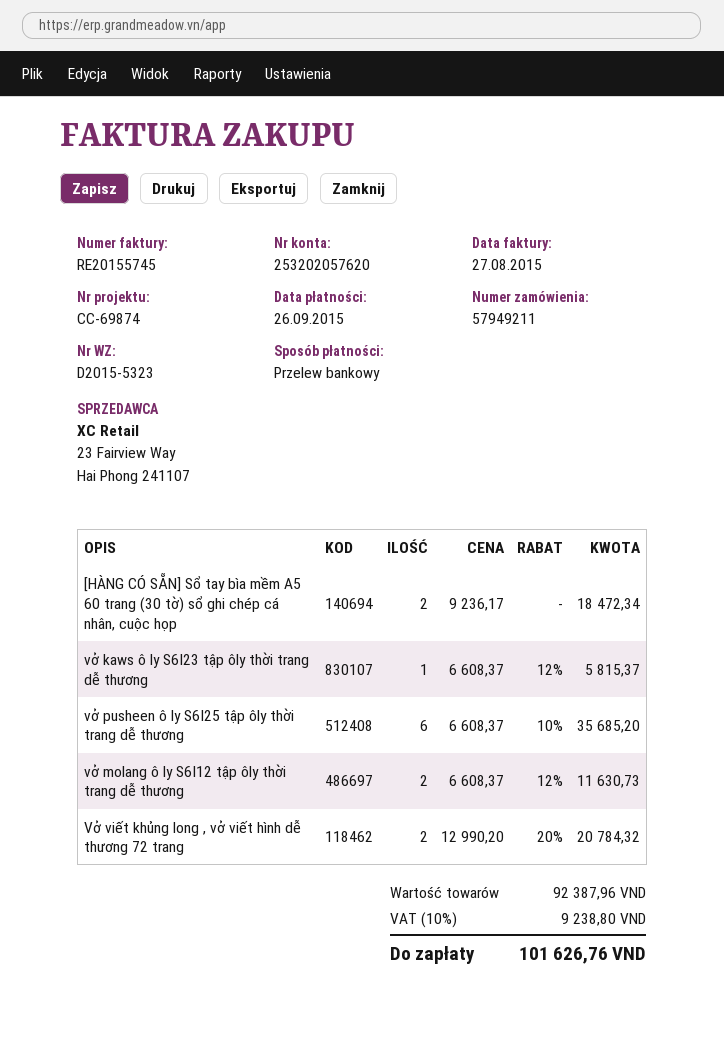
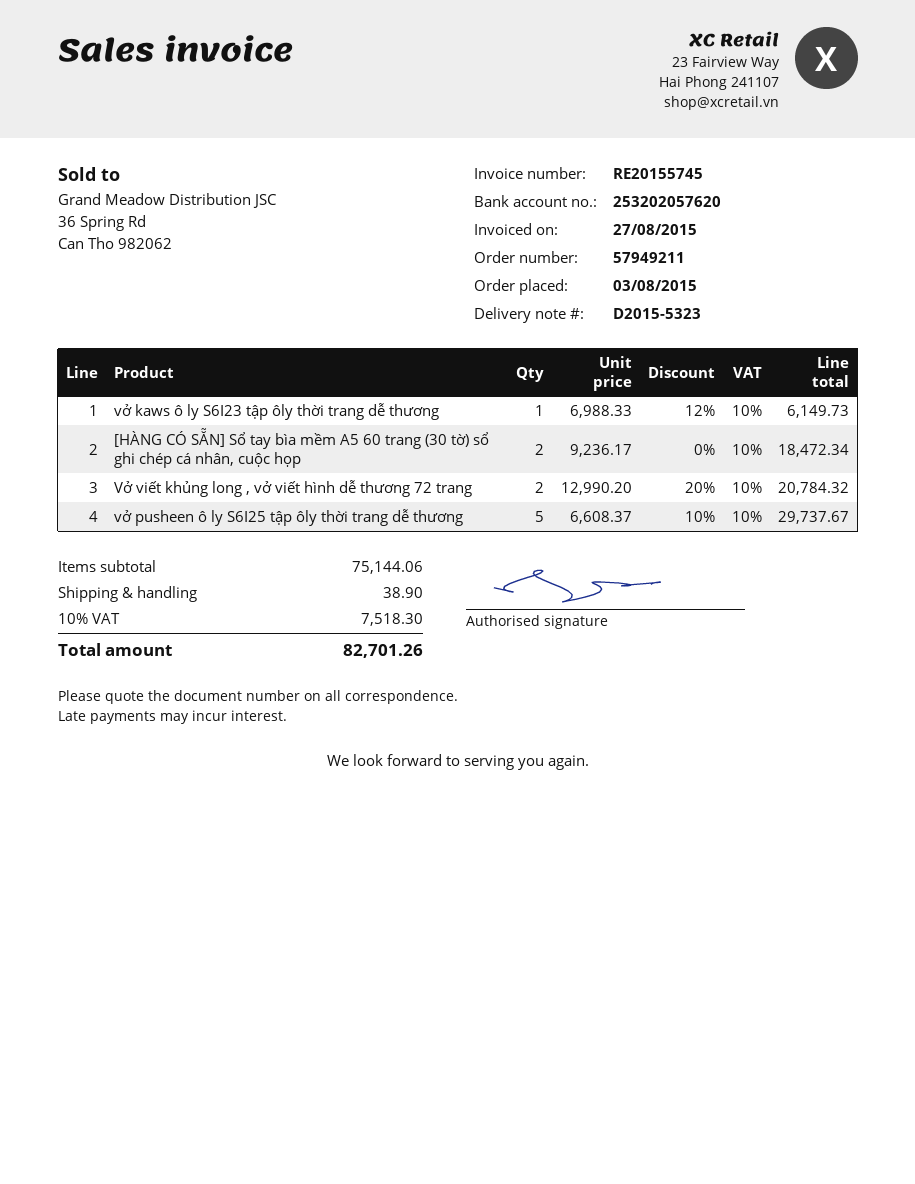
vở kaws ô ly S6I23 tập ôly thời trang dễ thương: 1 x 6608.37 - 12% = 5815.37 -> 1 x 6988.33 - 12% = 6149.73
vở pusheen ô ly S6I25 tập ôly thời trang dễ thương: 6 x 6608.37 - 10% = 35685.20 -> 5 x 6608.37 - 10% = 29737.67
vở molang ô ly S6I12 tập ôly thời trang dễ thương: 2 x 6608.37 - 12% = 11630.73 -> none
subtotal: 92387.96 -> 75144.06
shipping: none -> 38.90
tax: 10% = 9238.80 -> 10% = 7518.30
total: 101626.76 -> 82701.26

